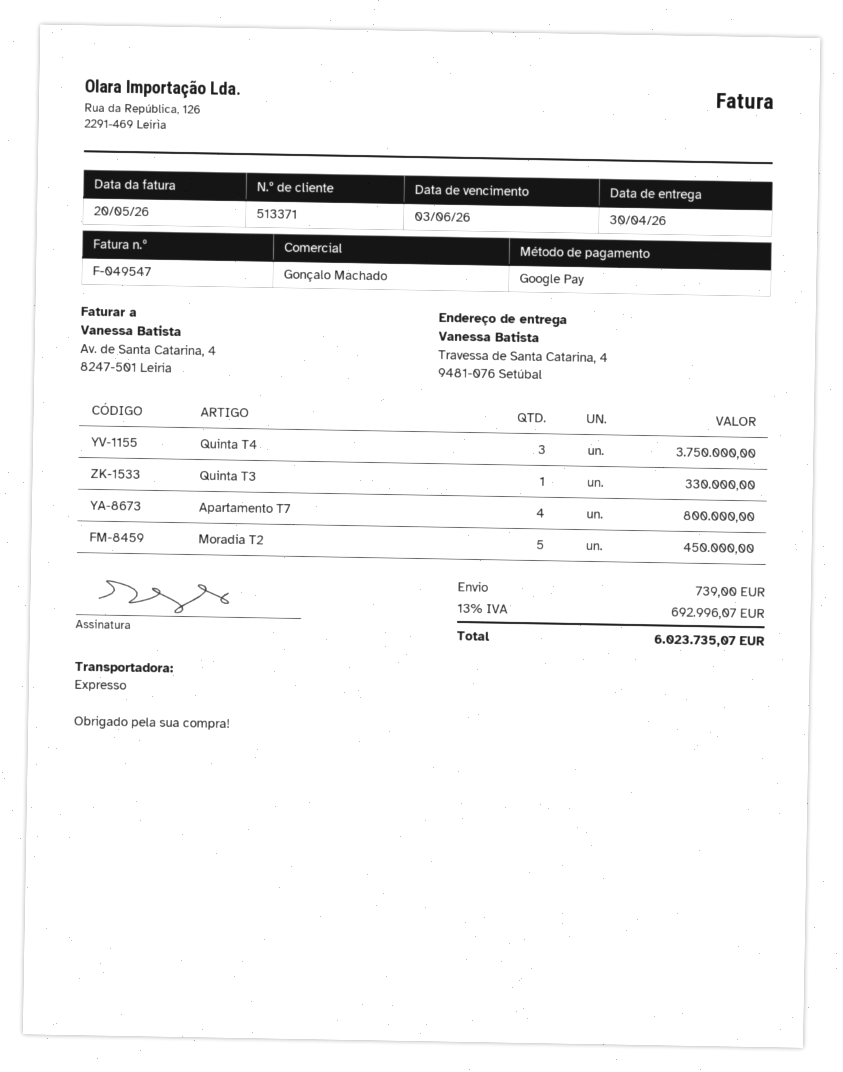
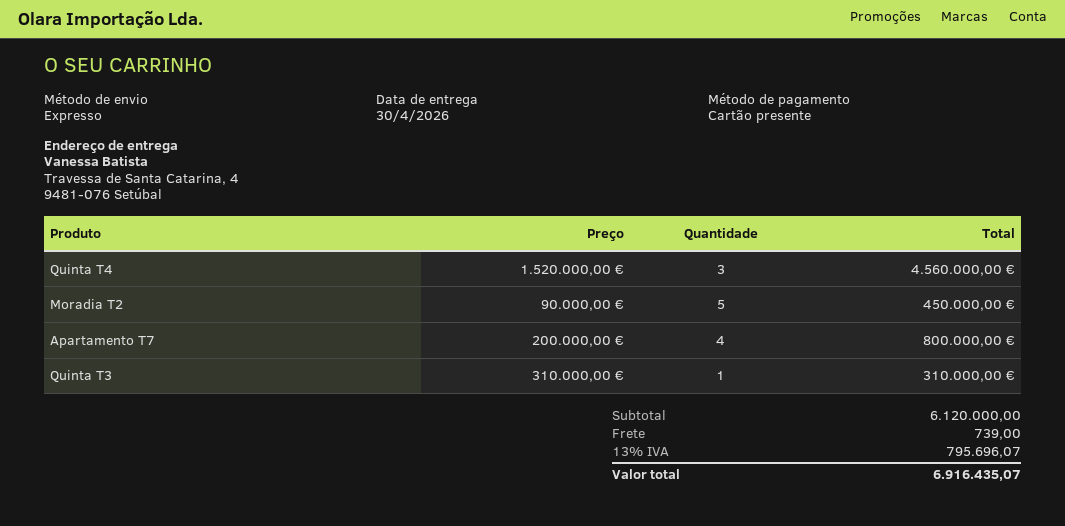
payment method: Google Pay -> gift card
Quinta T4: 3 for 3750000.00 -> 3 for 4560000.00
Quinta T3: 1 for 330000.00 -> 1 for 310000.00
tax: 13% = 692996.07 -> 13% = 795696.07
total: 6023735.07 -> 6916435.07

